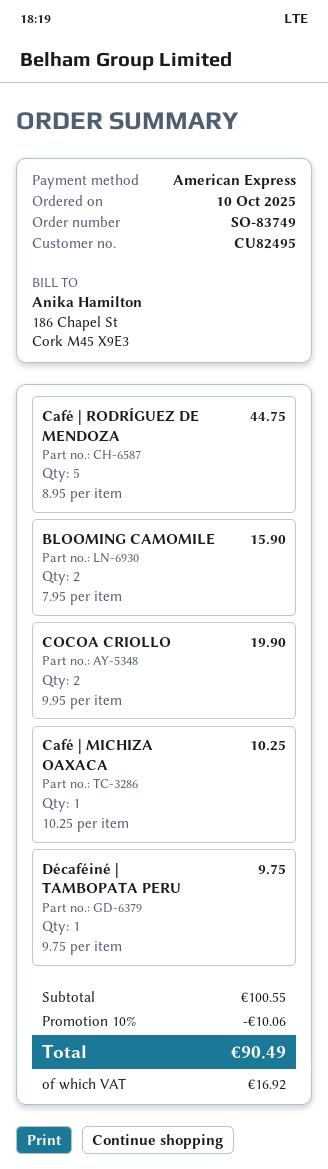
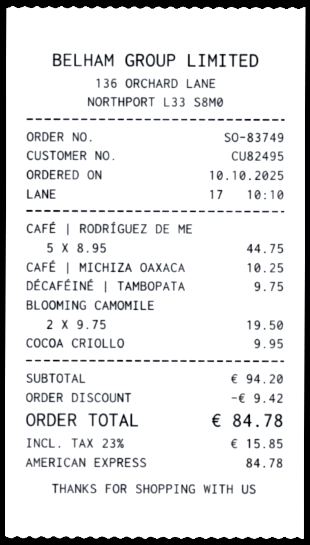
BLOOMING CAMOMILE: 2 x 7.95 = 15.90 -> 2 x 9.75 = 19.50
COCOA CRIOLLO: 2 x 9.95 = 19.90 -> 1 x 9.95 = 9.95
subtotal: 100.55 -> 94.20
discount: 10.06 -> 9.42
tax: 16.92 -> 15.85
total: 90.49 -> 84.78

